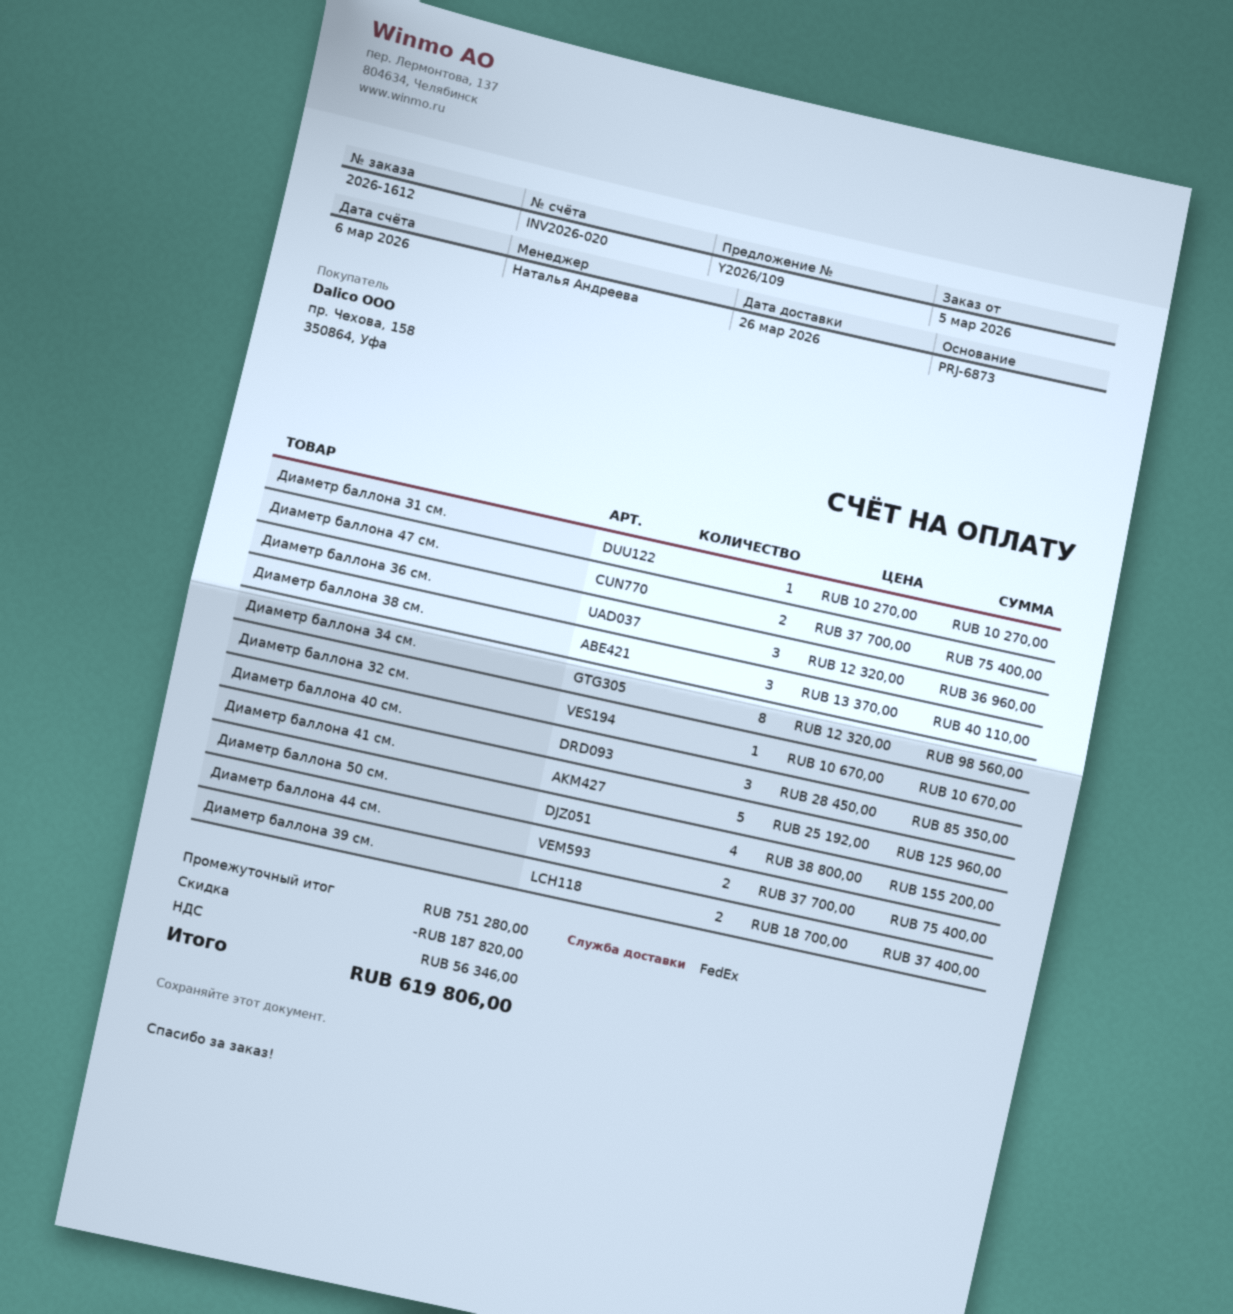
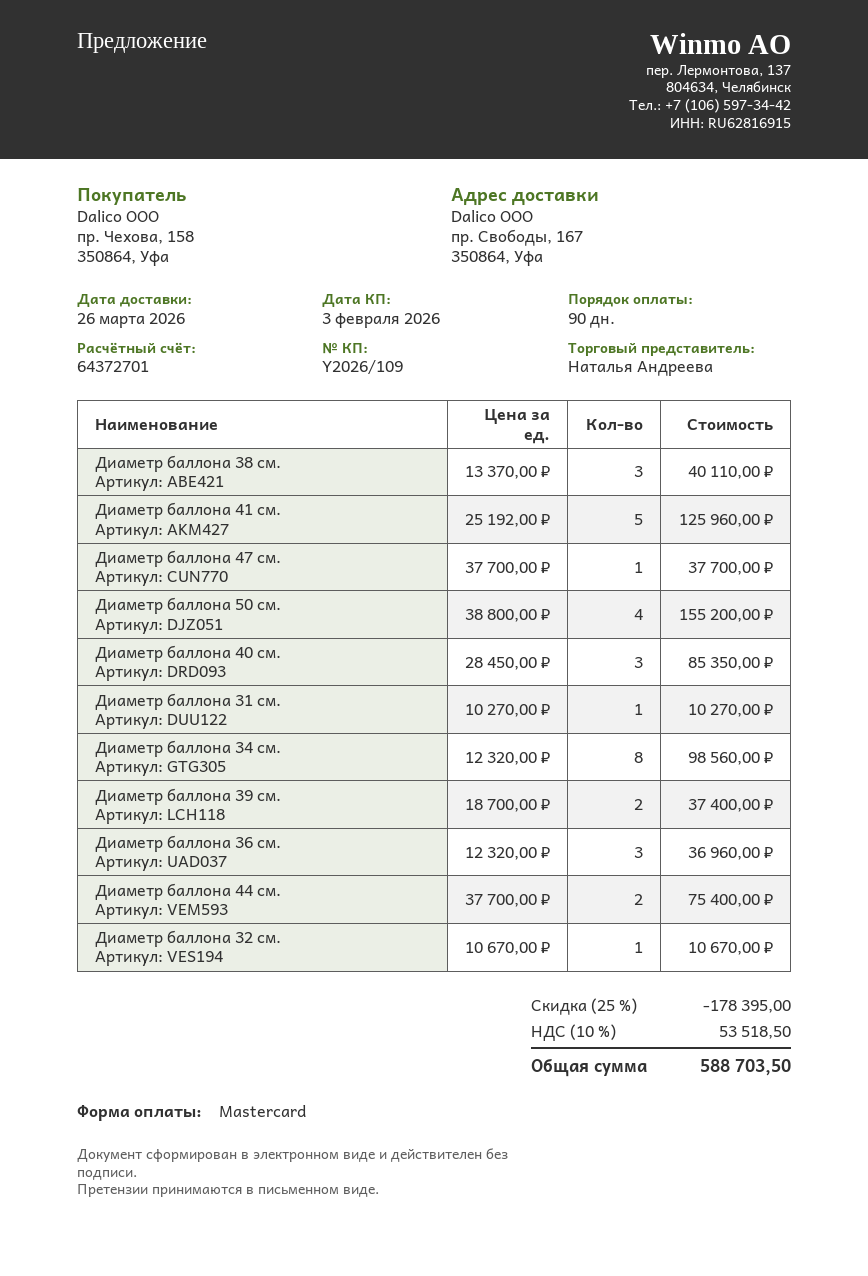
Диаметр баллона 47 см.: 2 x 37700.00 = 75400.00 -> 1 x 37700.00 = 37700.00
discount: 187820.00 -> 178395.00
tax: 56346.00 -> 53518.50
total: 619806.00 -> 588703.50

